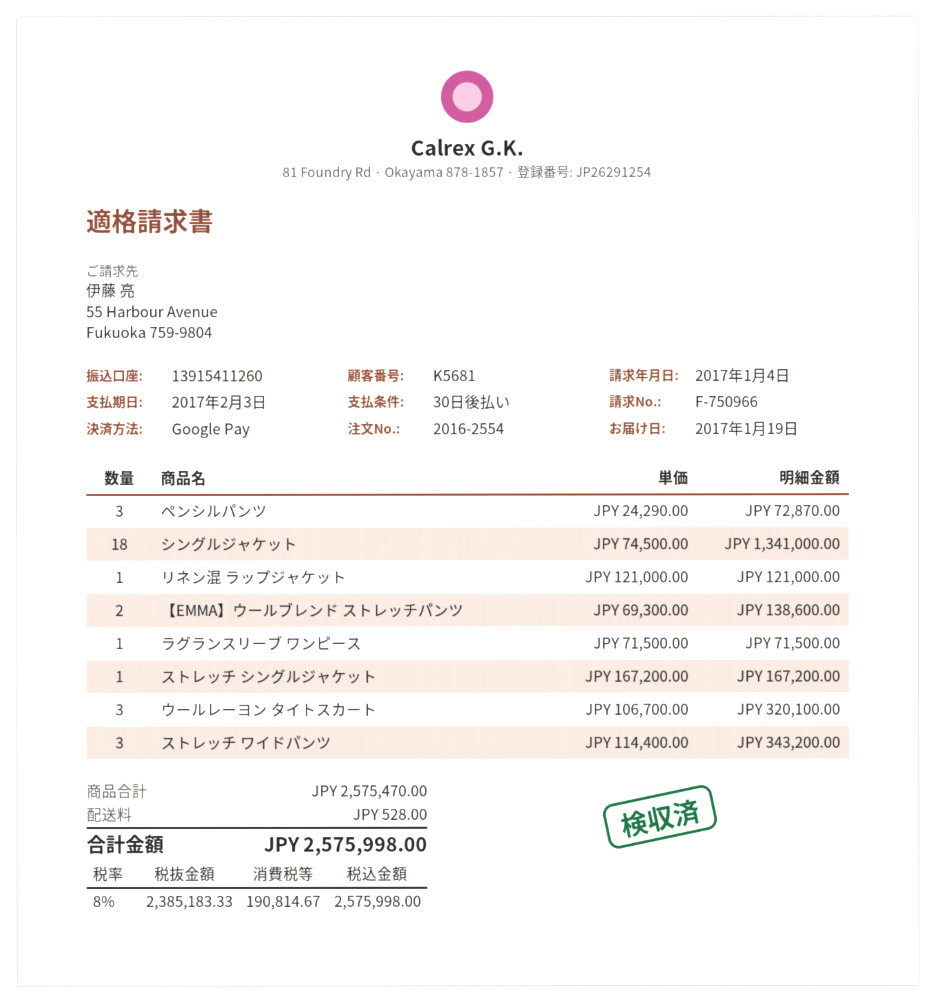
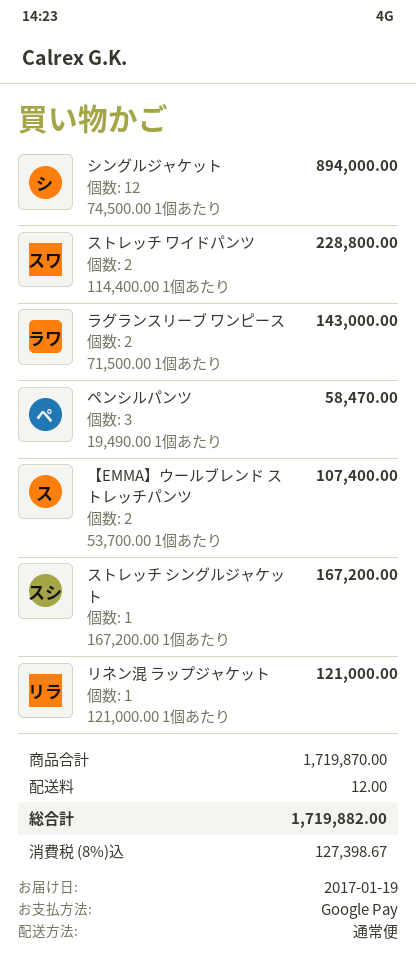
ペンシルパンツ: 3 x 24290.00 = 72870.00 -> 3 x 19490.00 = 58470.00
シングルジャケット: 18 x 74500.00 = 1341000.00 -> 12 x 74500.00 = 894000.00
【EMMA】ウールブレンド ストレッチパンツ: 2 x 69300.00 = 138600.00 -> 2 x 53700.00 = 107400.00
ラグランスリーブ ワンピース: 1 x 71500.00 = 71500.00 -> 2 x 71500.00 = 143000.00
ウールレーヨン タイトスカート: 3 x 106700.00 = 320100.00 -> none
ストレッチ ワイドパンツ: 3 x 114400.00 = 343200.00 -> 2 x 114400.00 = 228800.00
subtotal: 2575470.00 -> 1719870.00
shipping: 528.00 -> 12.00
tax: 8% = 190814.67 -> 8% = 127398.67
total: 2575998.00 -> 1719882.00

